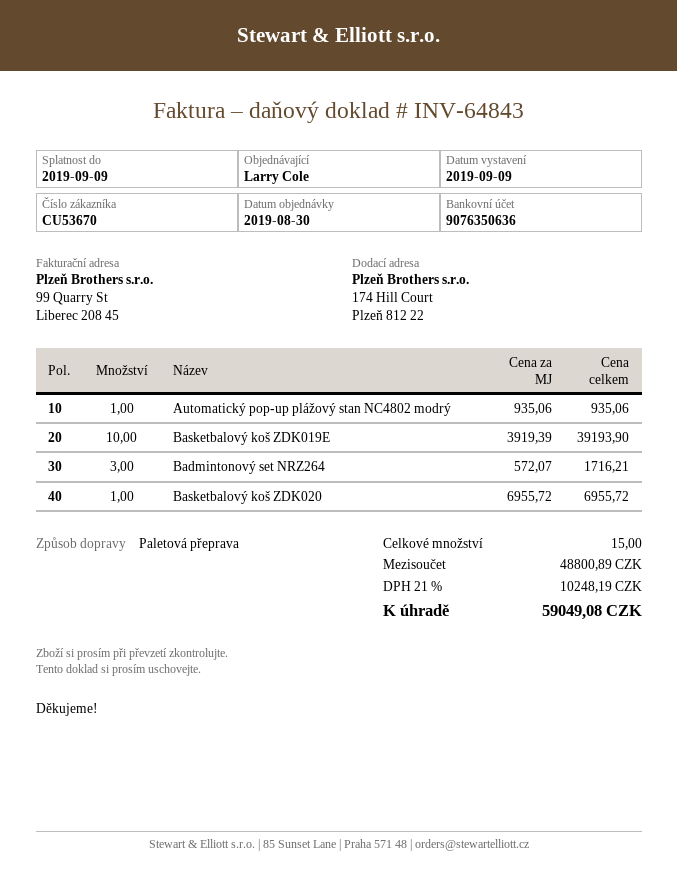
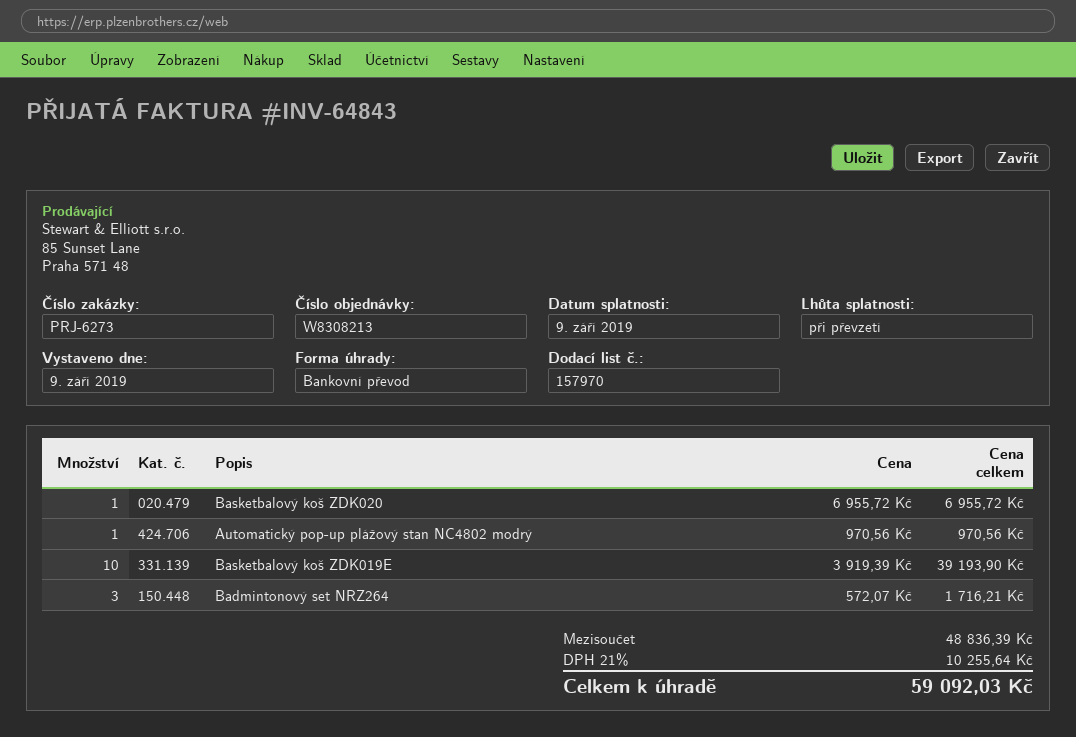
Automatický pop-up plážový stan NC4802 modrý: 1 x 935.06 = 935.06 -> 1 x 970.56 = 970.56
subtotal: 48800.89 -> 48836.39
tax: 21% = 10248.19 -> 21% = 10255.64
total: 59049.08 -> 59092.03

